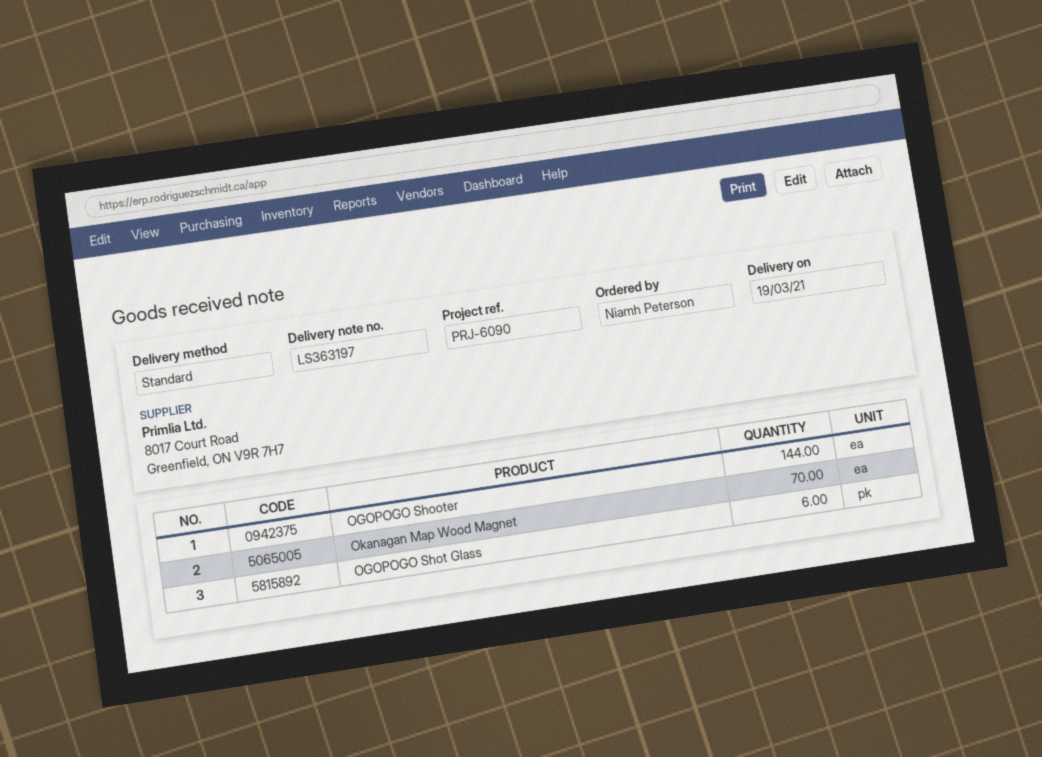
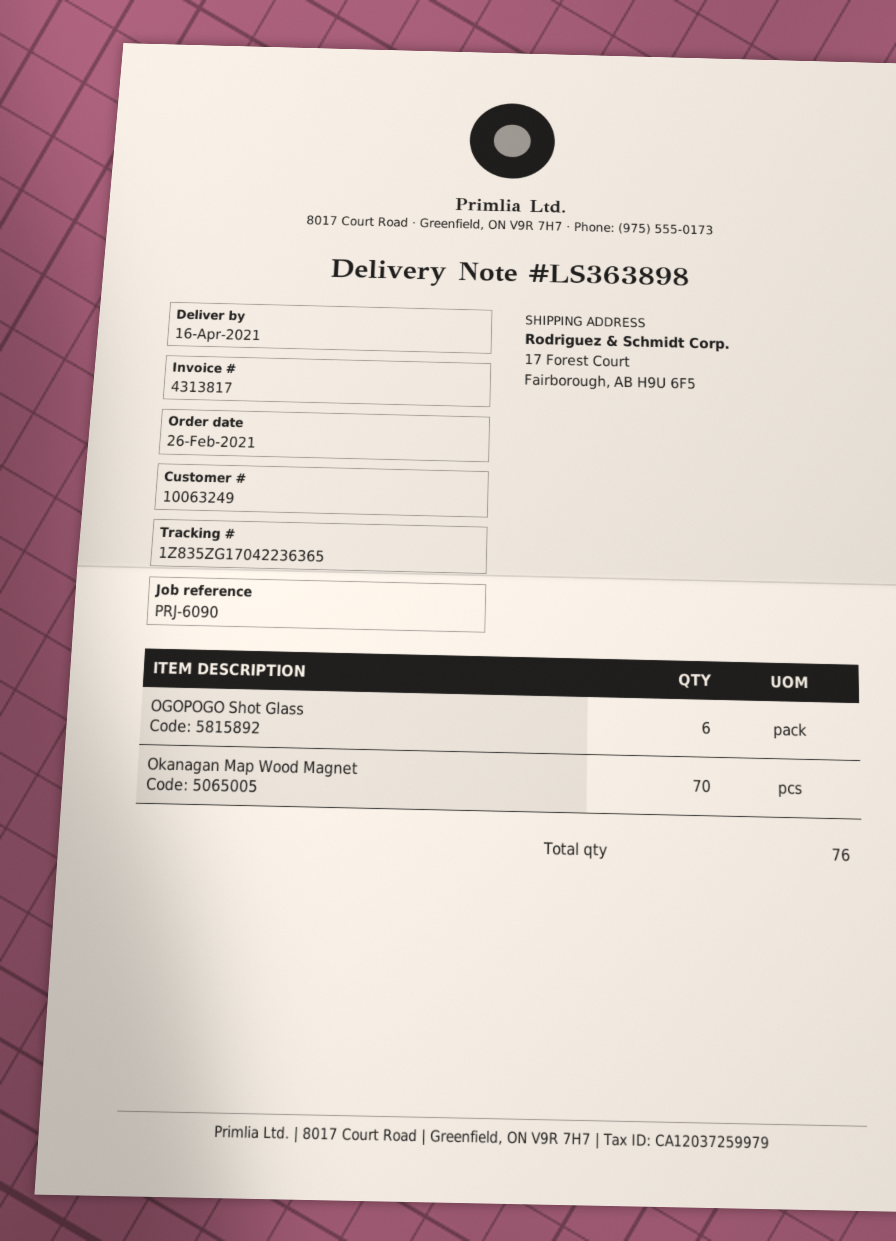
delivery note number: LS363197 -> LS363898
delivery date: 2021-03-19 -> 2021-04-16
OGOPOGO Shooter: 144 -> none

